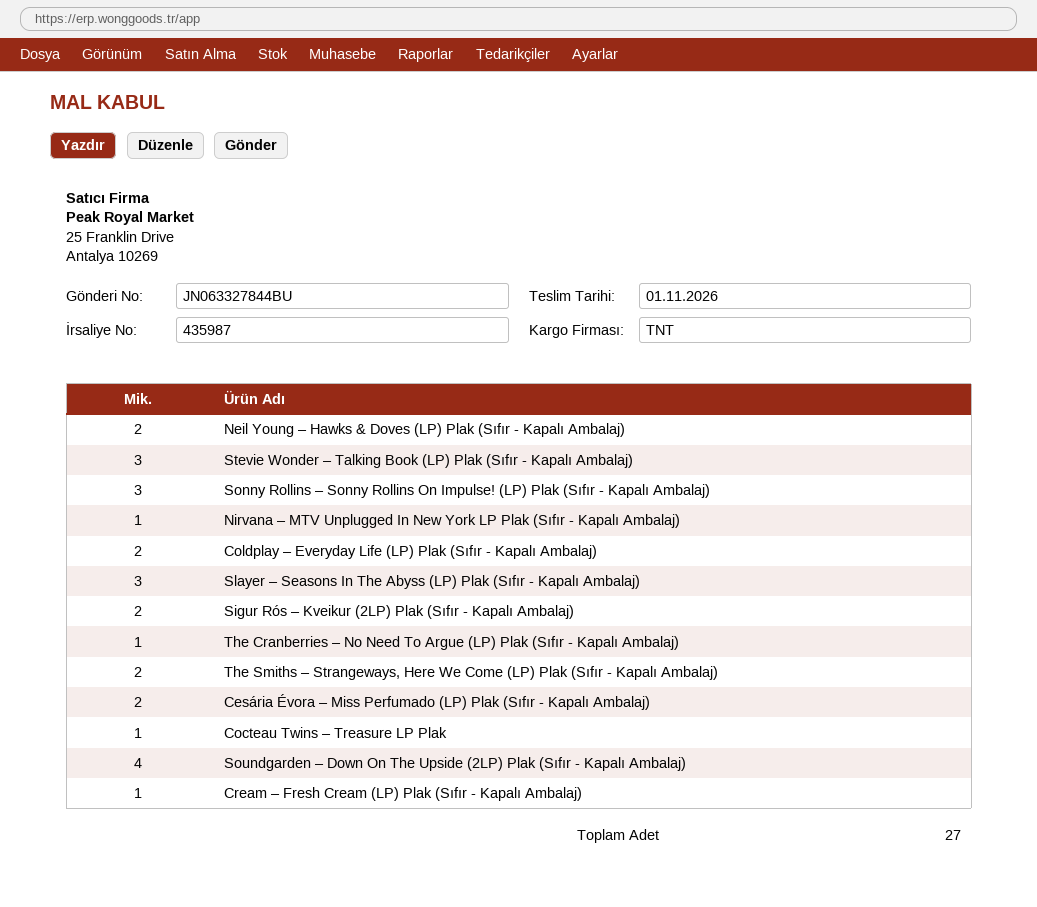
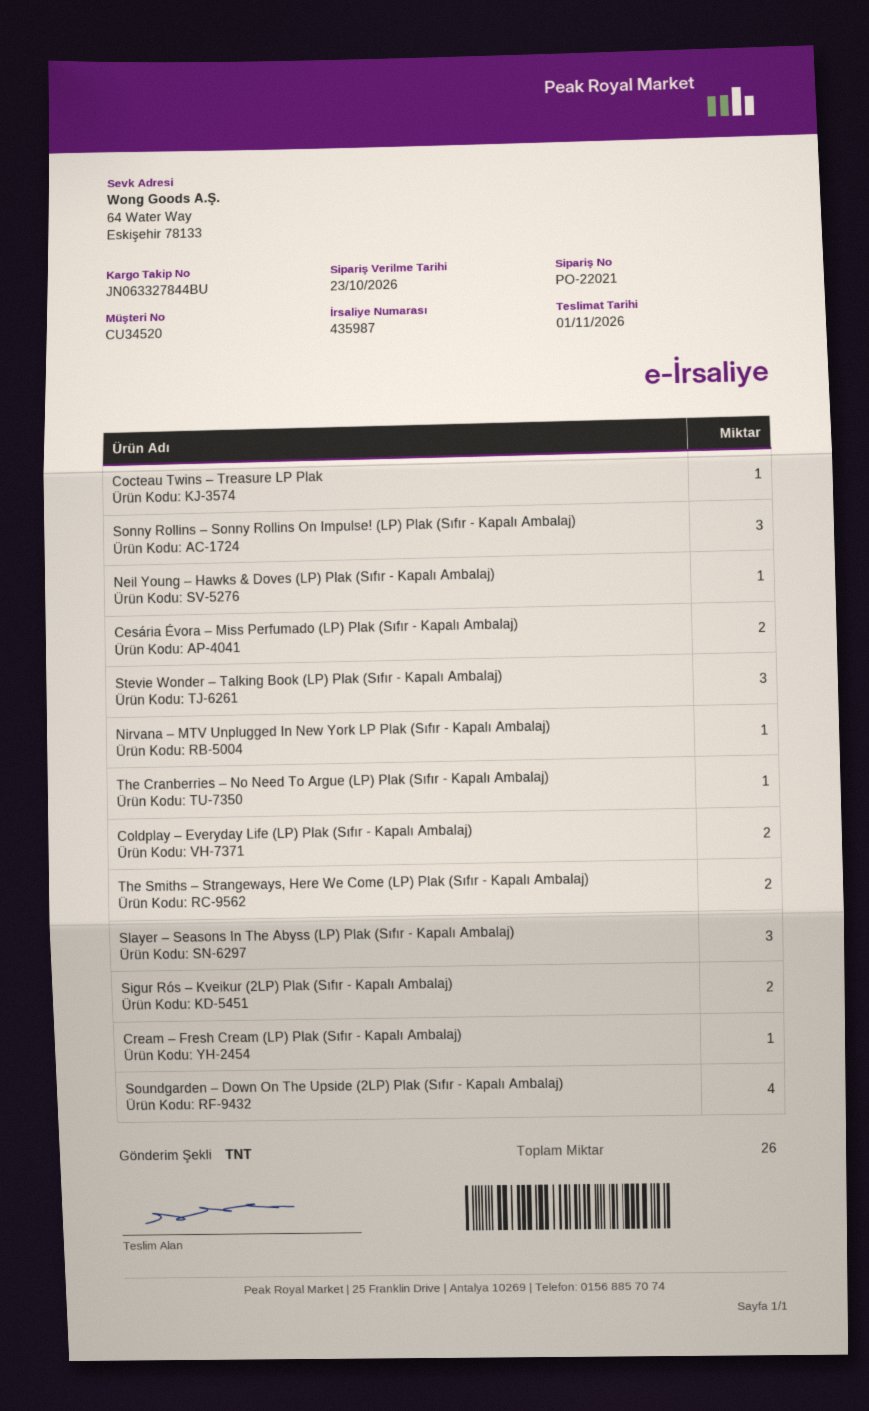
Neil Young – Hawks & Doves (LP) Plak (Sıfır - Kapalı Ambalaj): 2 -> 1
total quantity: 27 -> 26

